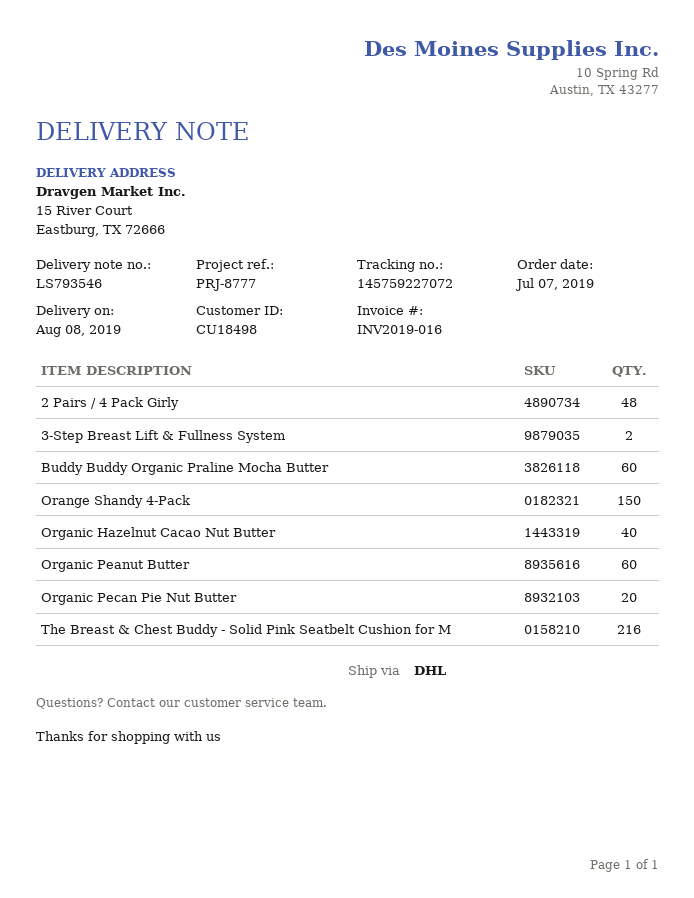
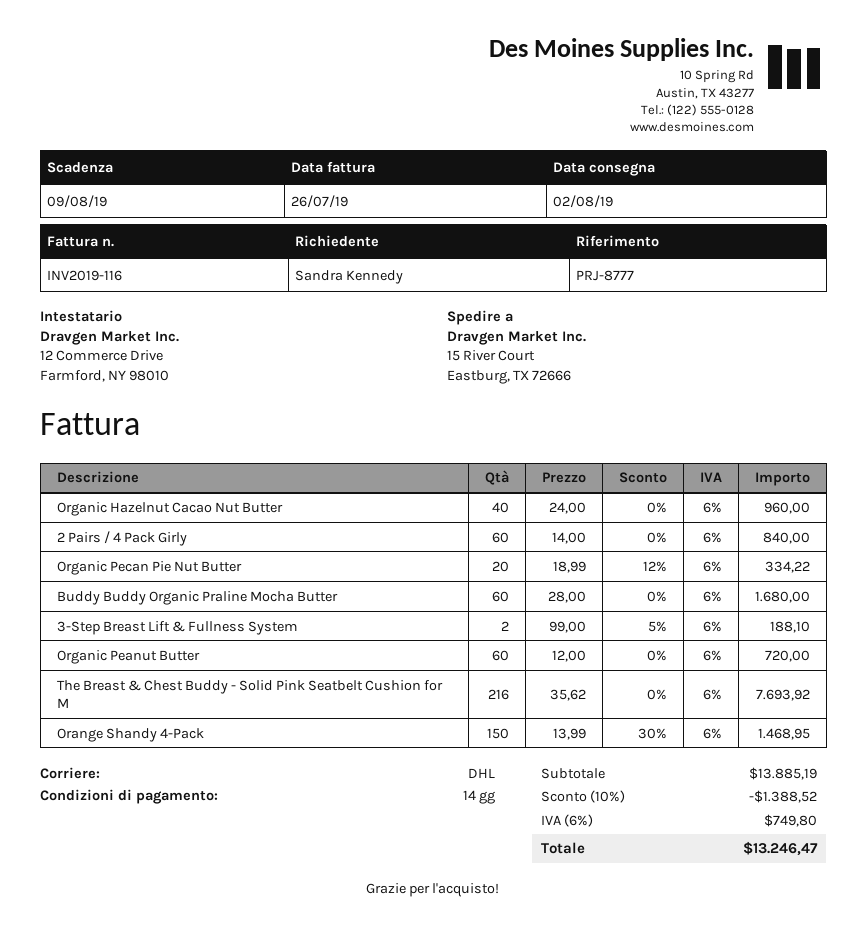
delivery date: 2019-08-08 -> 2019-08-02
invoice number: INV2019-016 -> INV2019-116
2 Pairs / 4 Pack Girly: 48 -> 60

